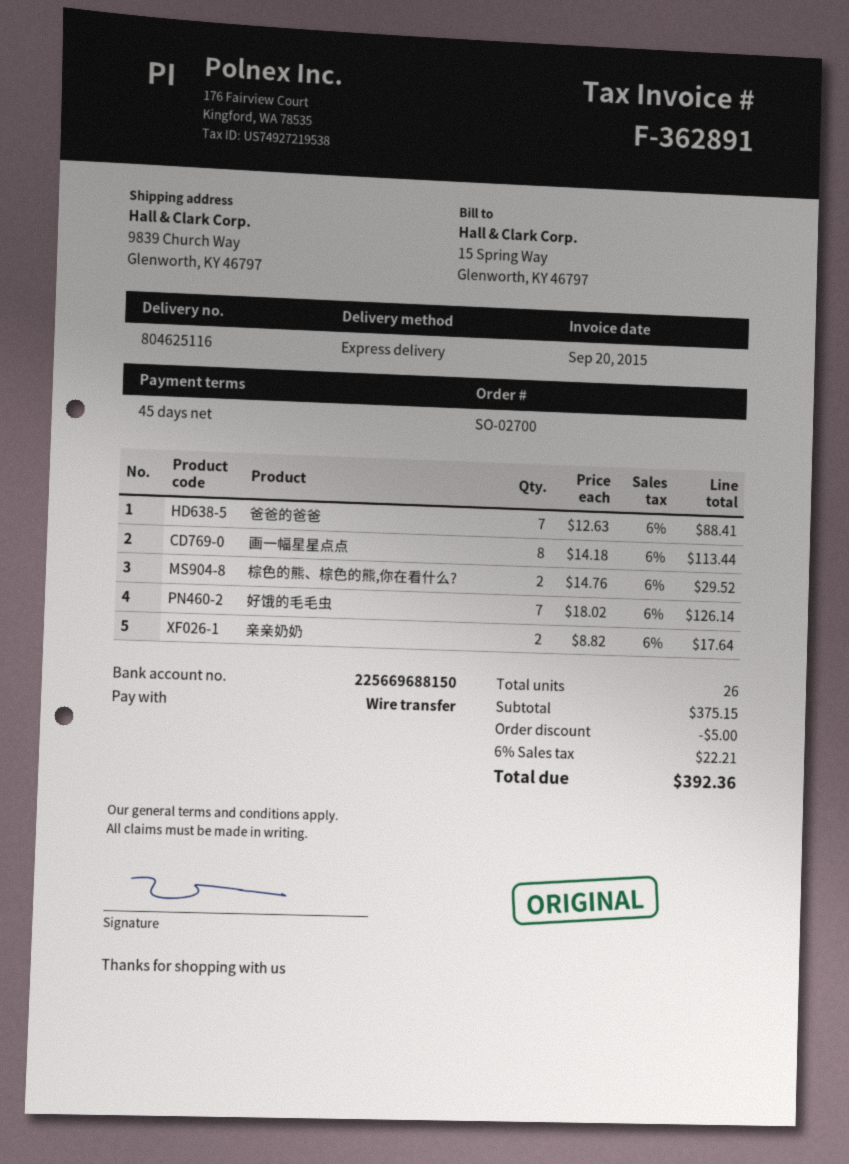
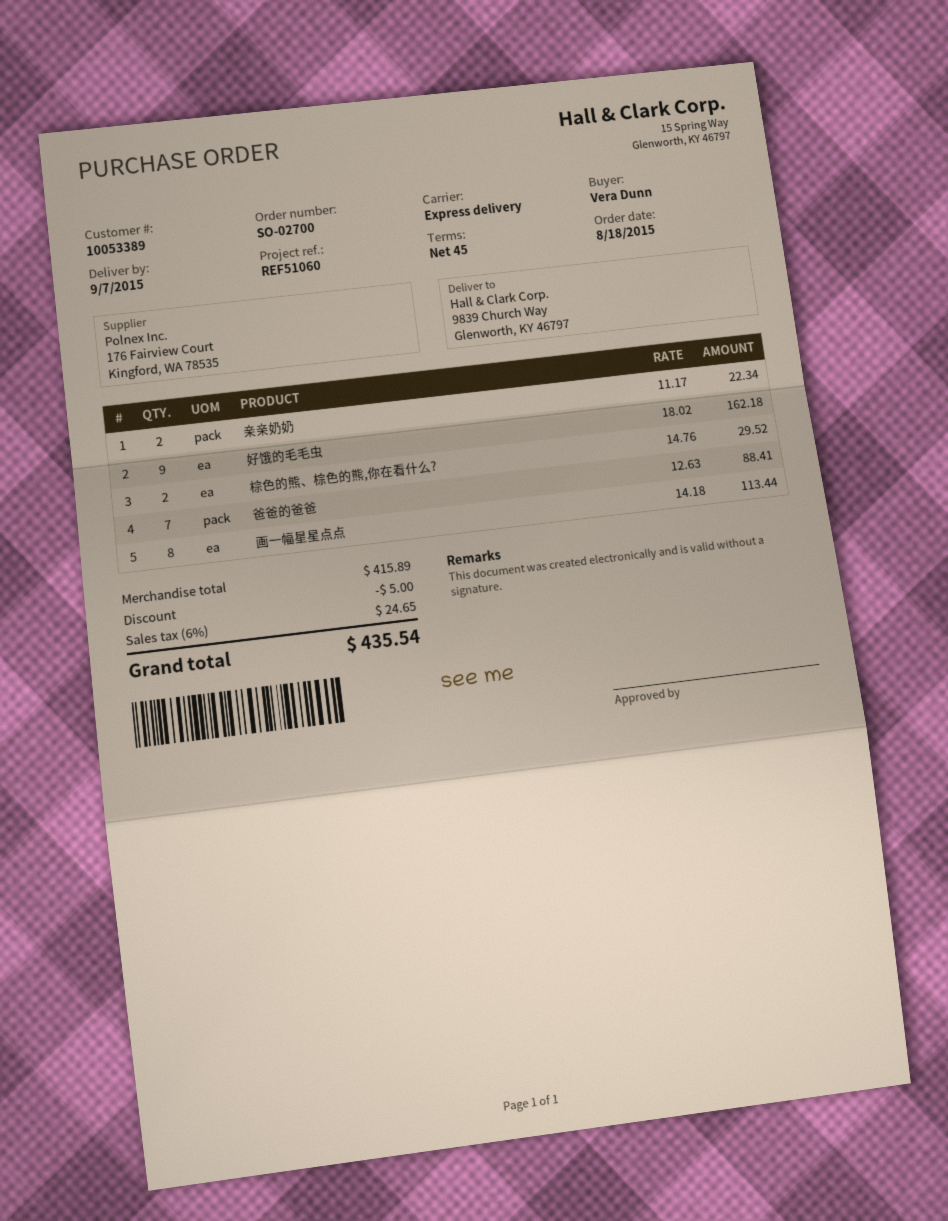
好饿的毛毛虫: 7 x 18.02 = 126.14 -> 9 x 18.02 = 162.18
亲亲奶奶: 2 x 8.82 = 17.64 -> 2 x 11.17 = 22.34
subtotal: 375.15 -> 415.89
tax: 6% = 22.21 -> 6% = 24.65
total: 392.36 -> 435.54

